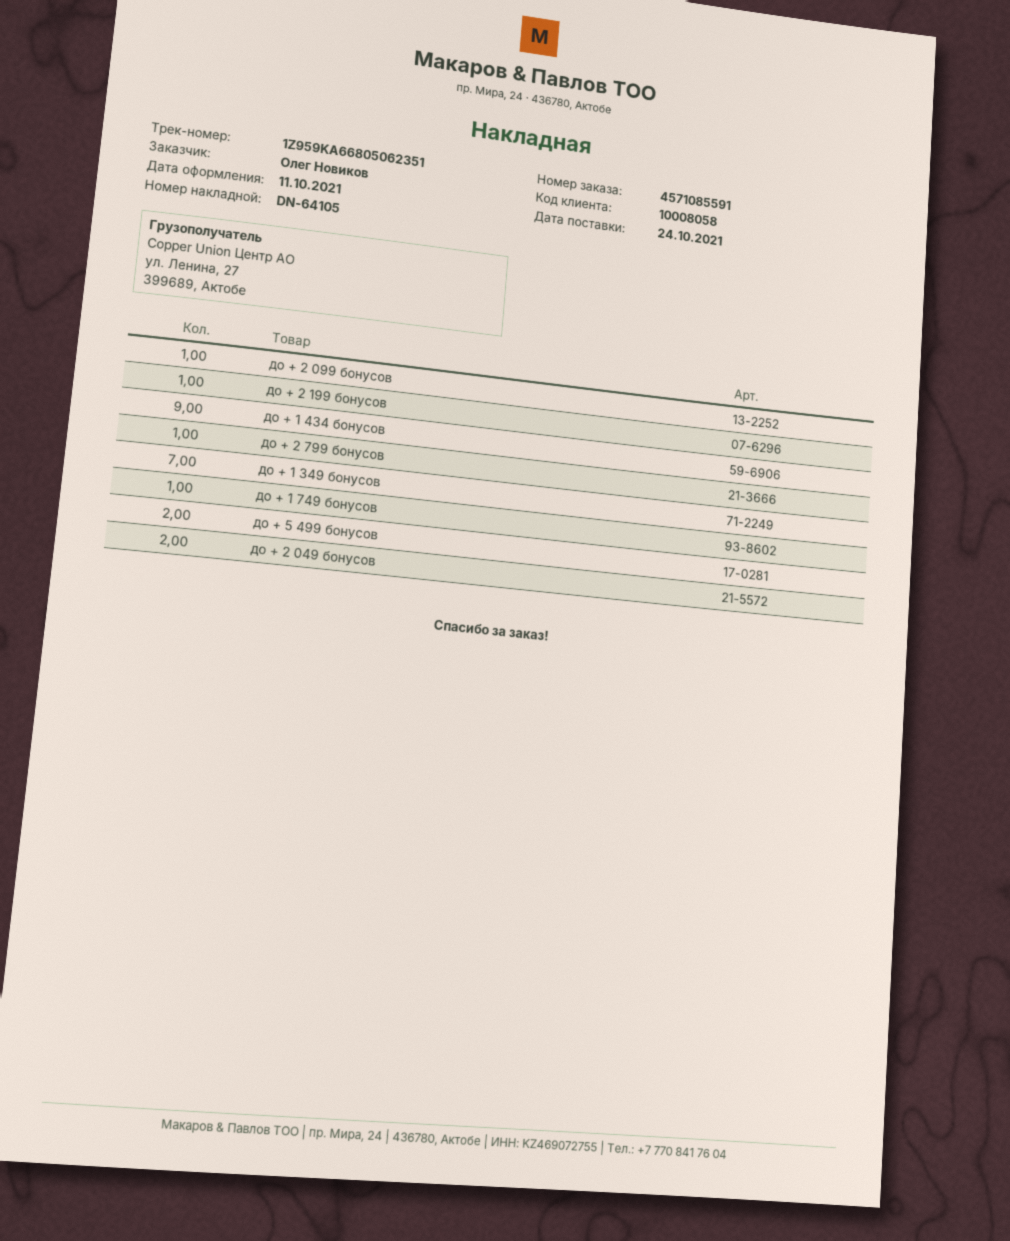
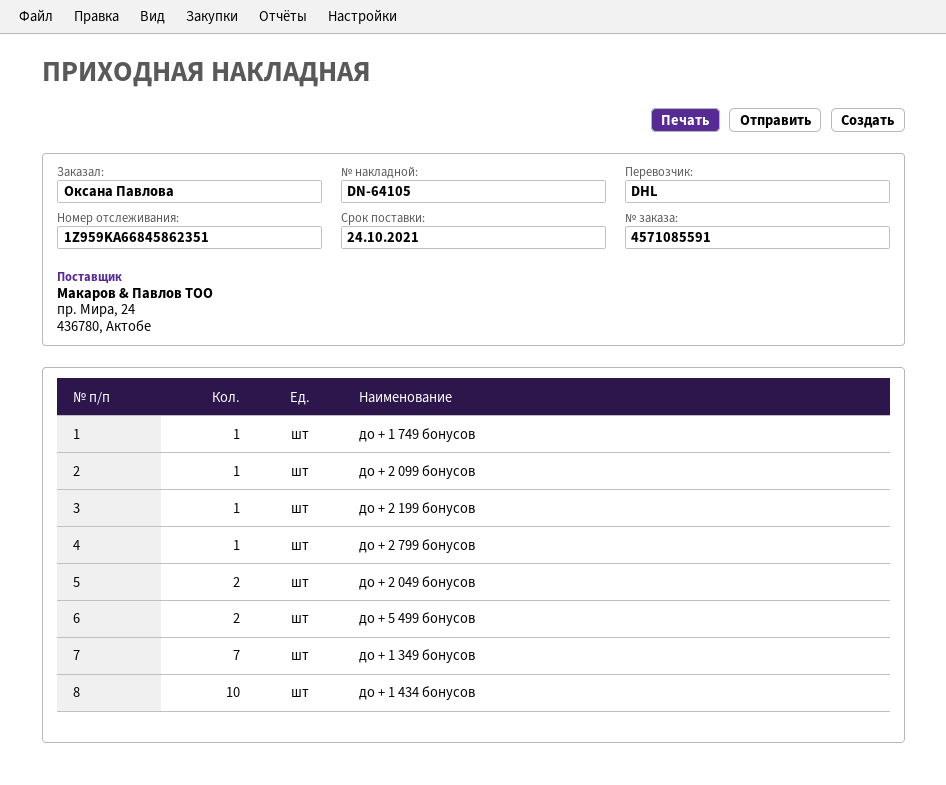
ordered by: Олег Новиков -> Оксана Павлова
tracking number: 1Z959KA66805062351 -> 1Z959KA66845862351
до + 1 434 бонусов: 9 -> 10

